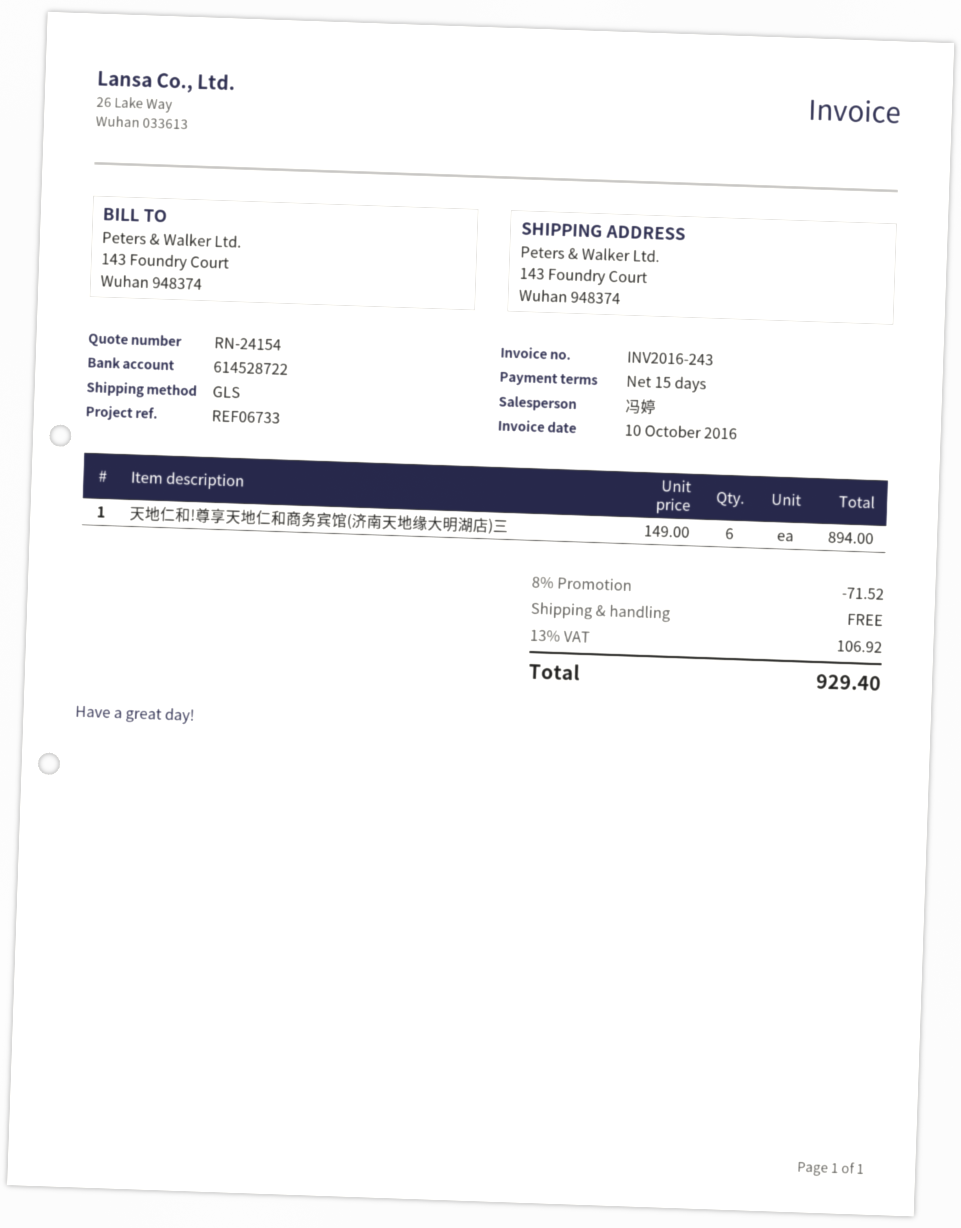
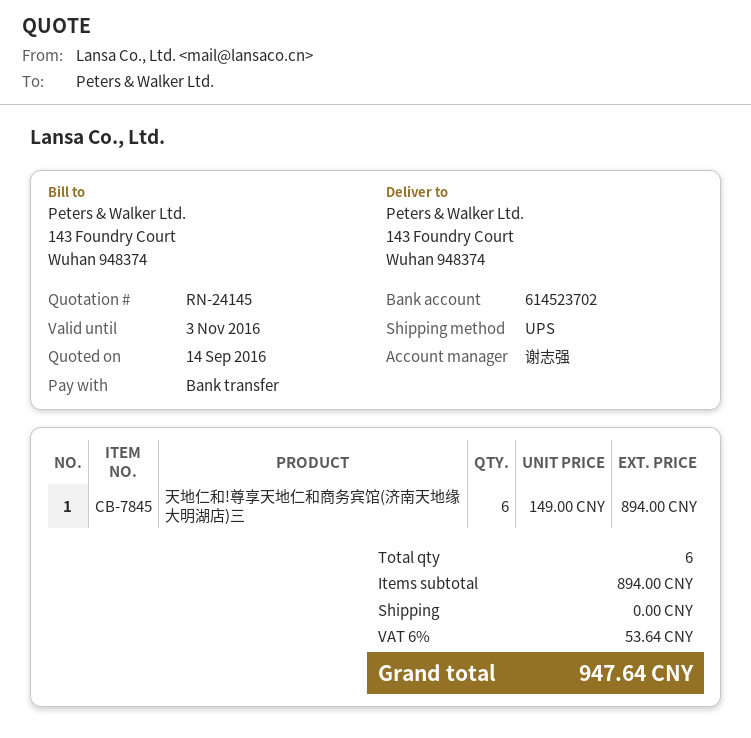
quote number: RN-24154 -> RN-24145
sales rep: 冯婷 -> 谢志强
bank account: 614528722 -> 614523702
shipping method: GLS -> UPS
discount: 8% = 71.52 -> none
tax: 13% = 106.92 -> 6% = 53.64
total: 929.40 -> 947.64

